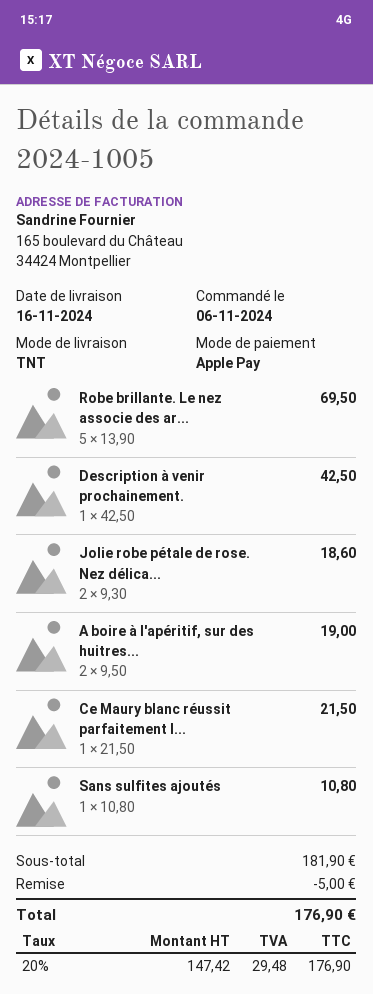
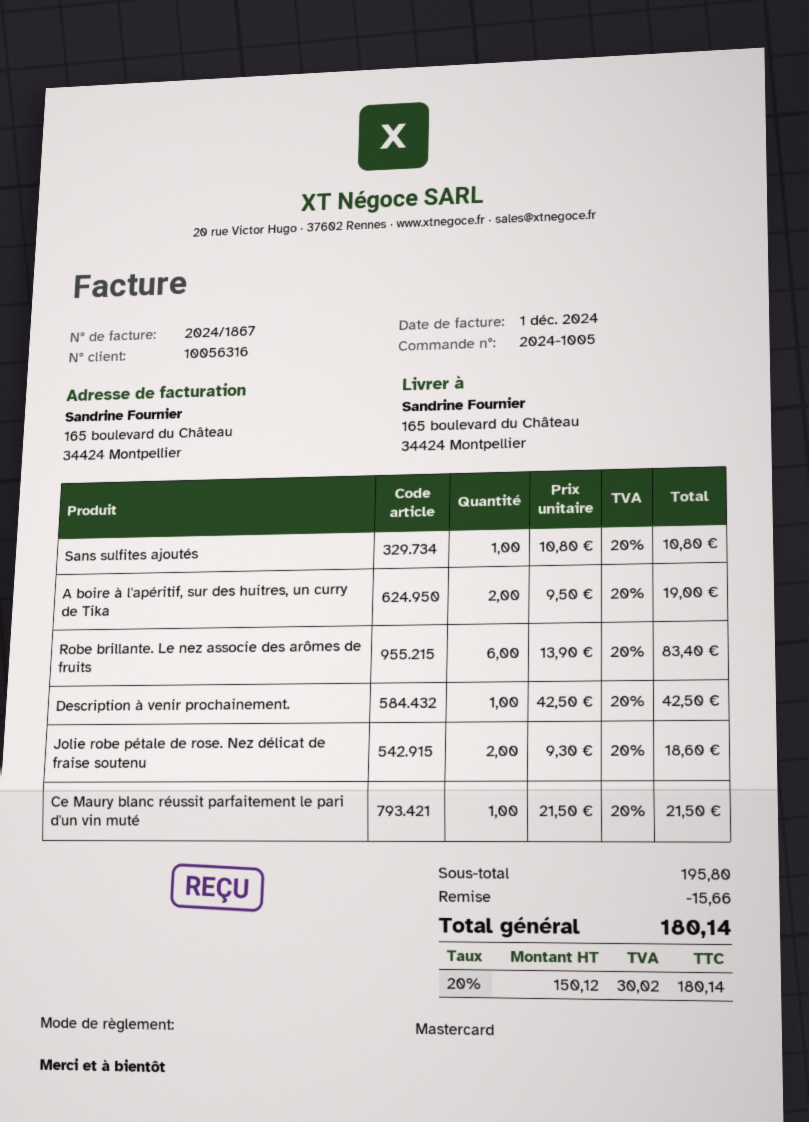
payment method: Apple Pay -> Mastercard
Robe brillante. Le nez associe des ar...: 5 x 13.90 = 69.50 -> 6 x 13.90 = 83.40
subtotal: 181.90 -> 195.80
discount: 5.00 -> 15.66
net: 147.42 -> 150.12
tax: 20% = 29.48 -> 20% = 30.02
total: 176.90 -> 180.14

